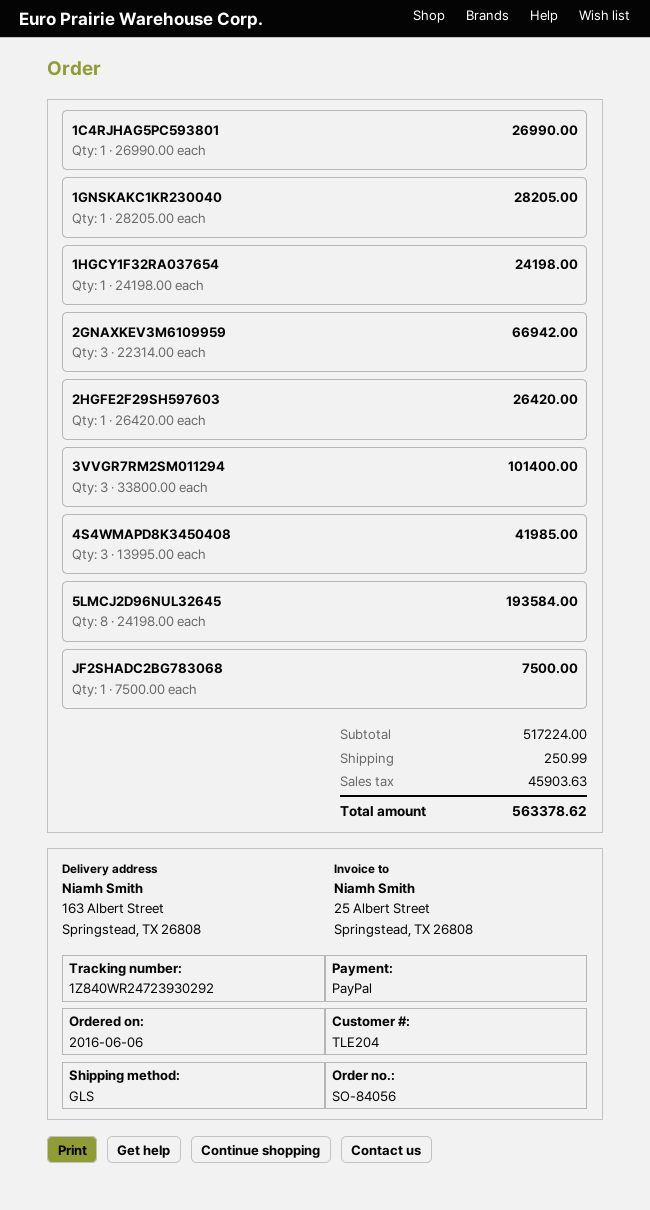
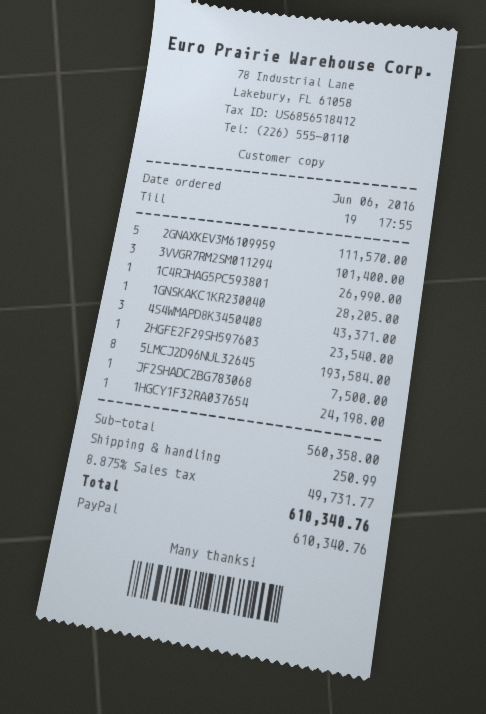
2GNAXKEV3M6109959: 3 for 66942.00 -> 5 for 111570.00
2HGFE2F29SH597603: 1 for 26420.00 -> 1 for 23540.00
4S4WMAPD8K3450408: 3 for 41985.00 -> 3 for 43371.00
subtotal: 517224.00 -> 560358.00
tax: 45903.63 -> 49731.77
total: 563378.62 -> 610340.76

